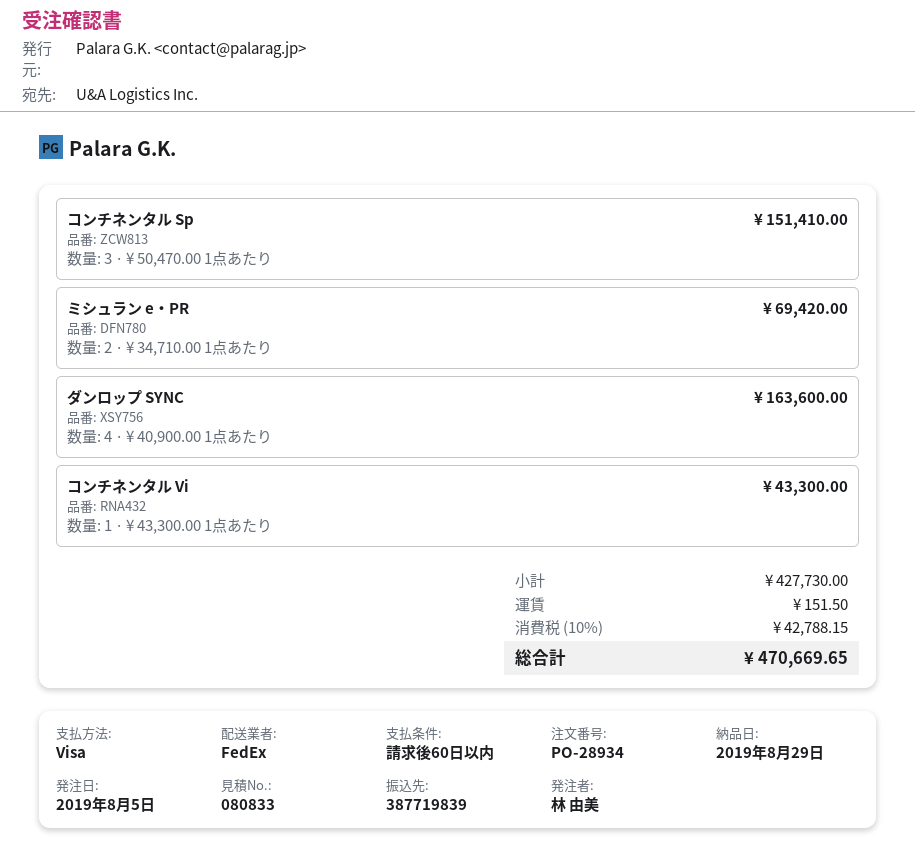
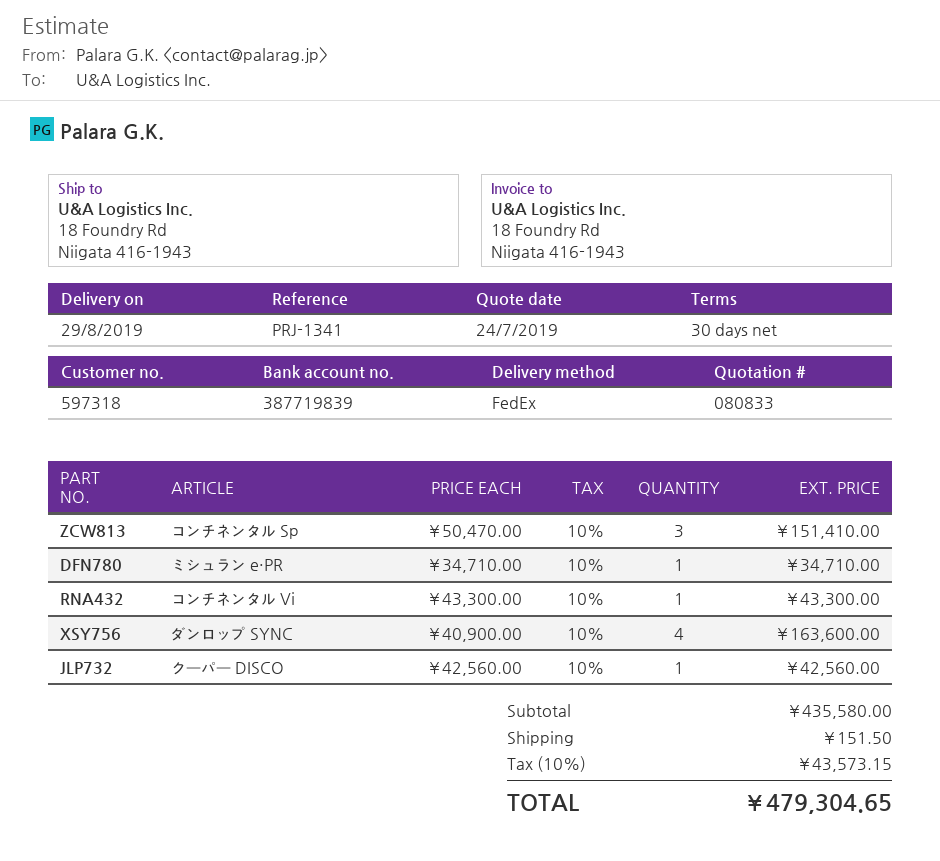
payment terms: 60 days -> 30 days
ミシュラン e・PR: 2 x 34710.00 = 69420.00 -> 1 x 34710.00 = 34710.00
クーパー DISCO: none -> 1 x 42560.00 = 42560.00
subtotal: 427730.00 -> 435580.00
tax: 10% = 42788.15 -> 10% = 43573.15
total: 470669.65 -> 479304.65

